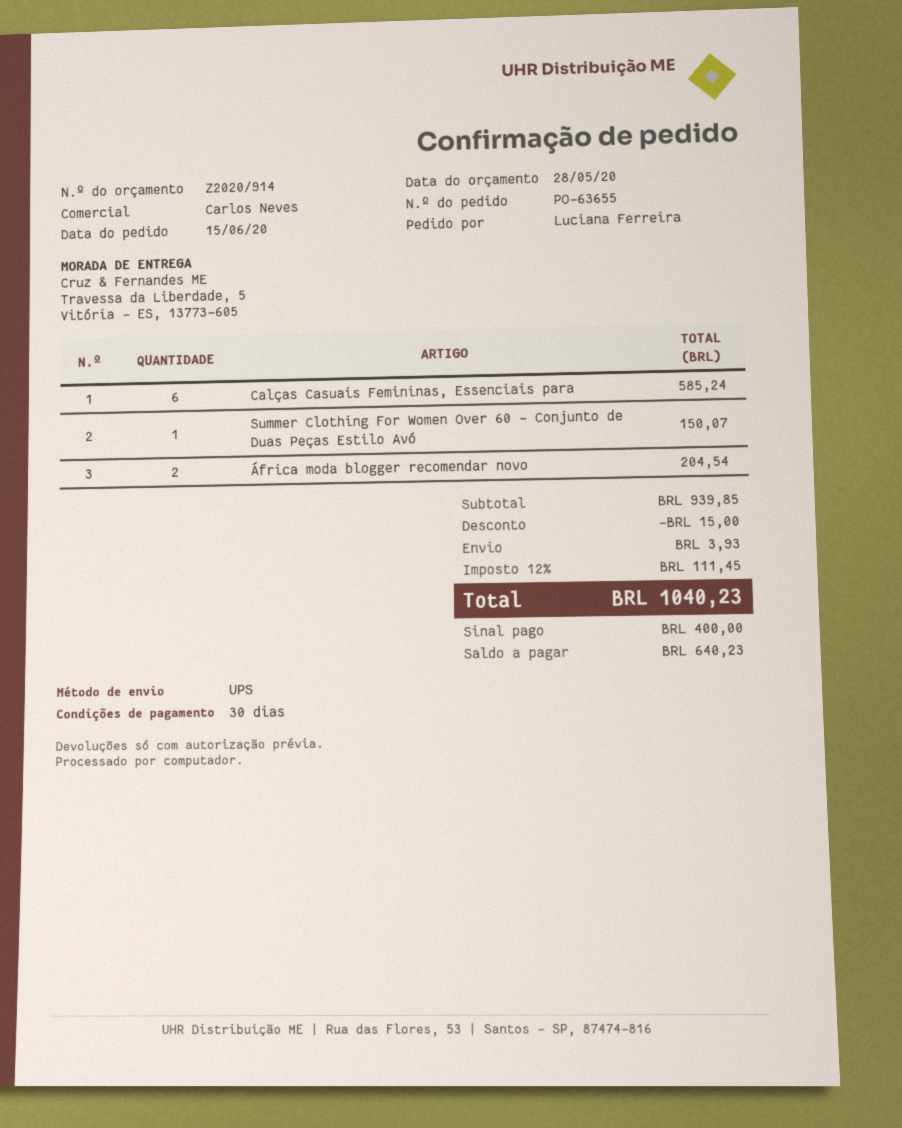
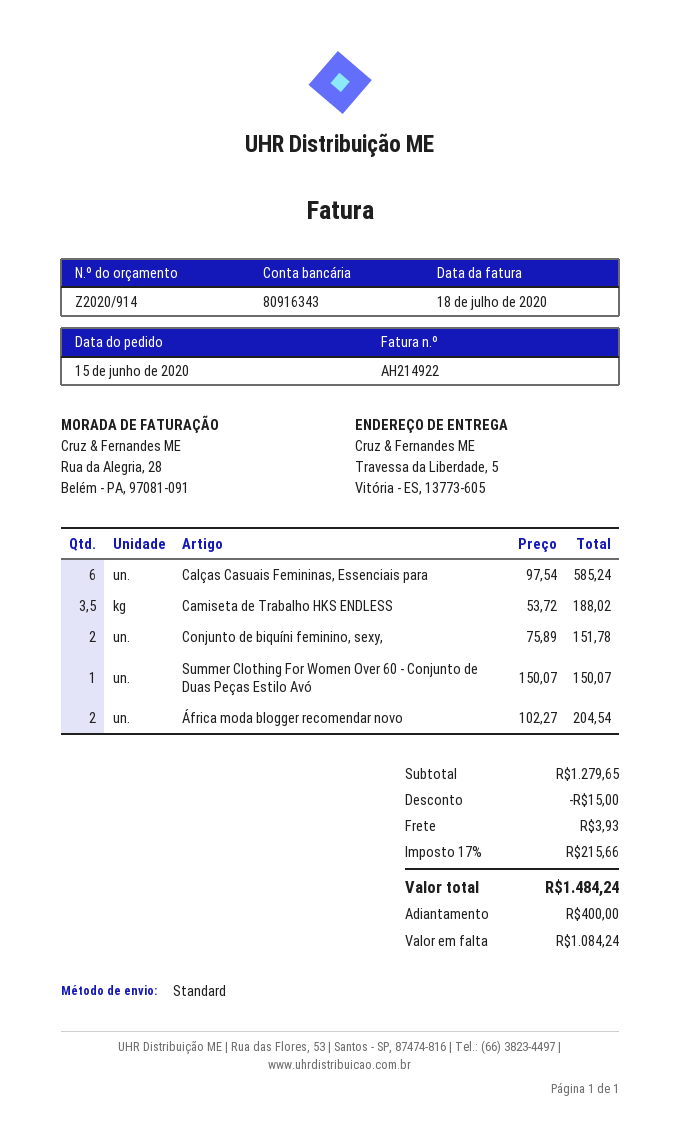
shipping method: UPS -> standard
Camiseta de Trabalho HKS ENDLESS: none -> 3.5 for 188.02
Conjunto de biquíni feminino, sexy,: none -> 2 for 151.78
subtotal: 939.85 -> 1279.65
tax: 12% = 111.45 -> 17% = 215.66
total: 1040.23 -> 1484.24
balance: 640.23 -> 1084.24

